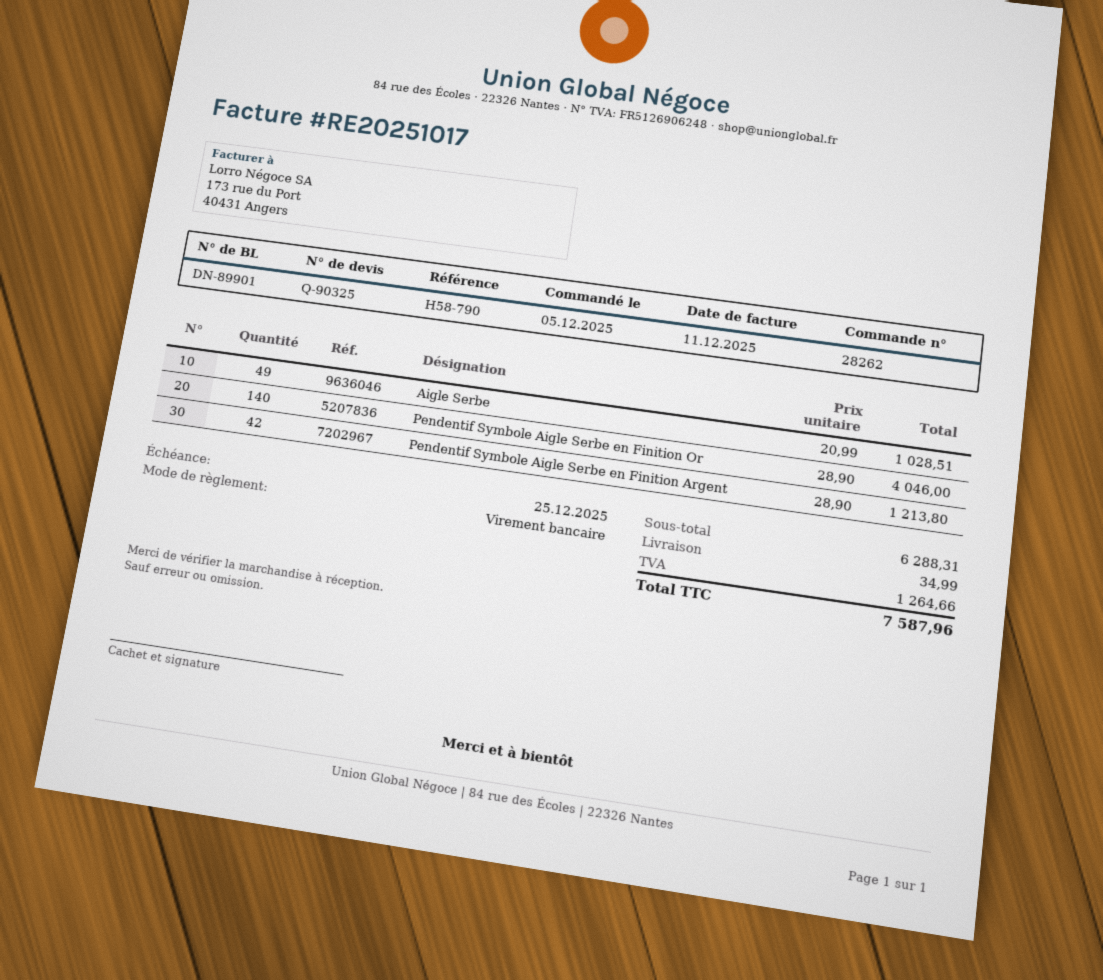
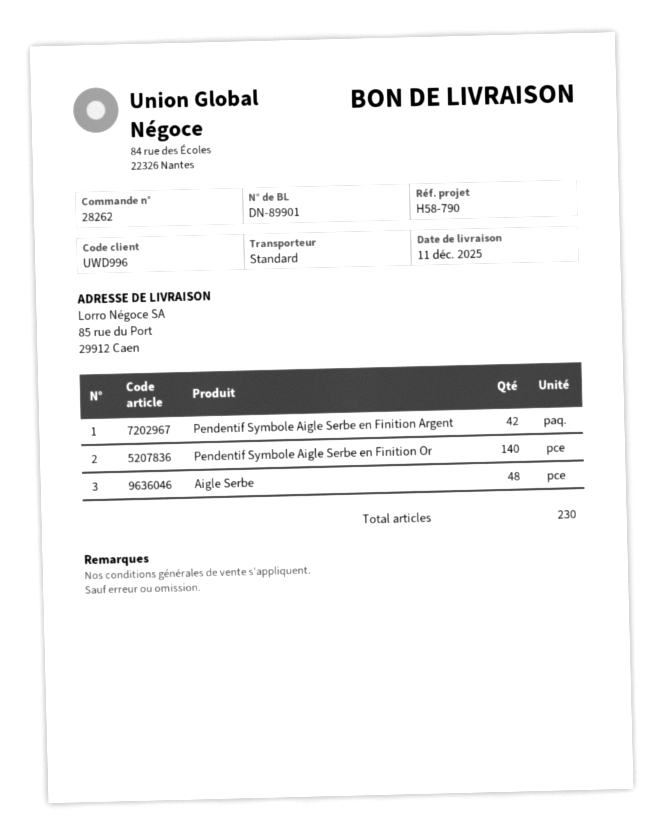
Aigle Serbe: 49 -> 48

